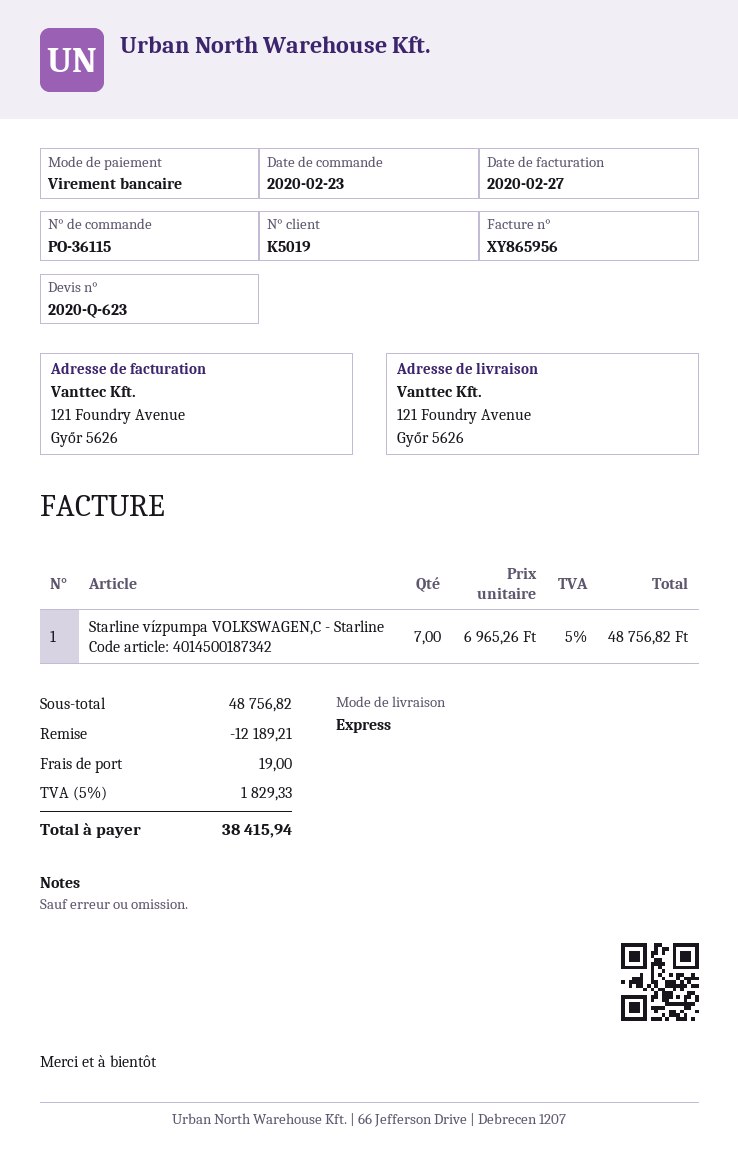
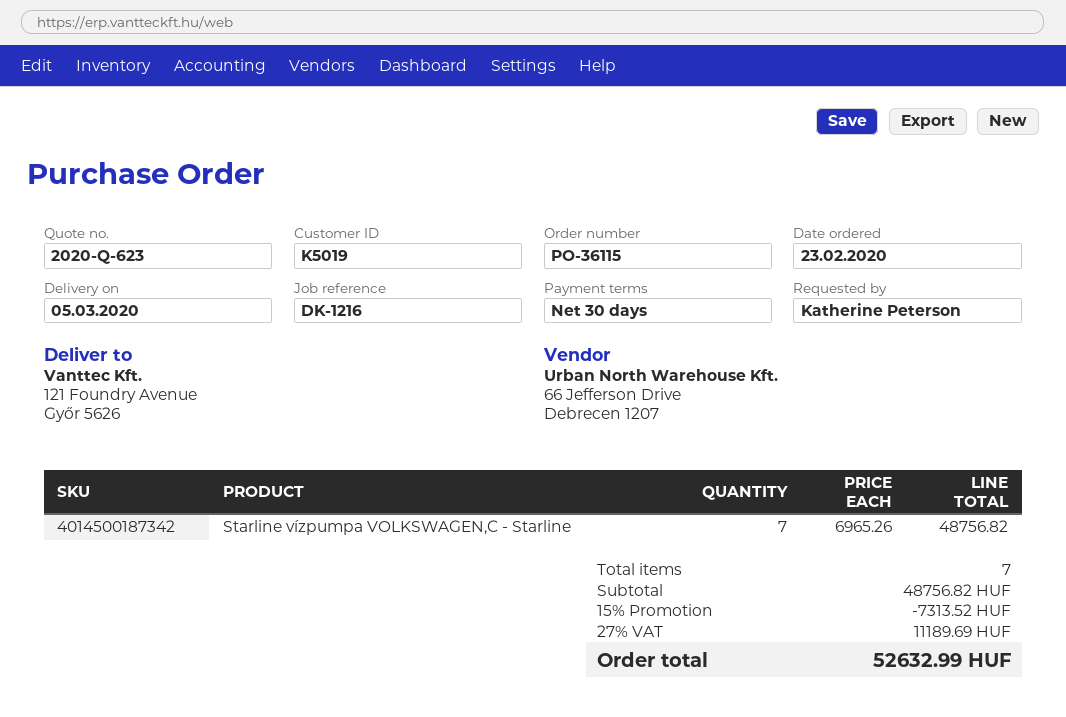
discount: 12189.21 -> 7313.52
shipping: 19.00 -> none
tax: 5% = 1829.33 -> 27% = 11189.69
total: 38415.94 -> 52632.99

